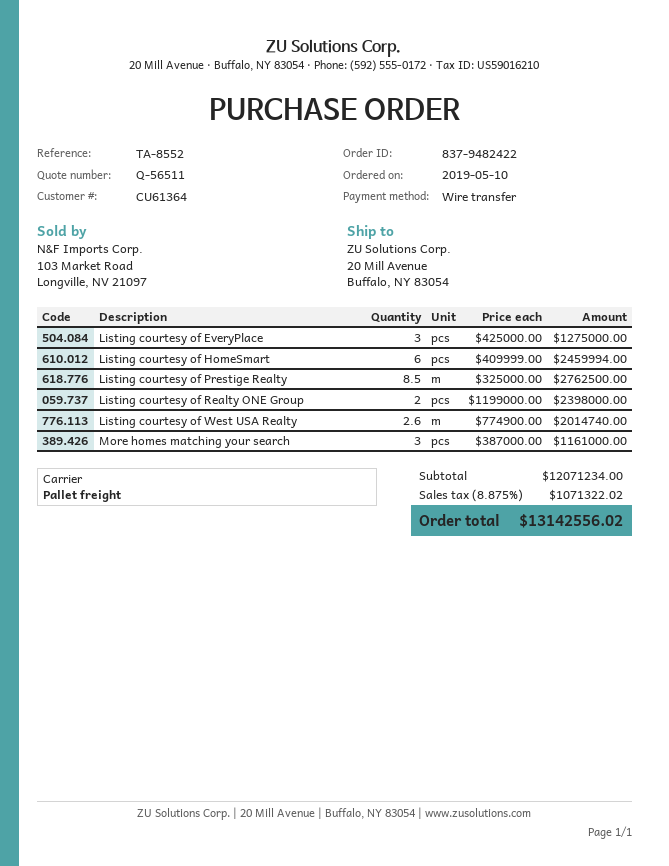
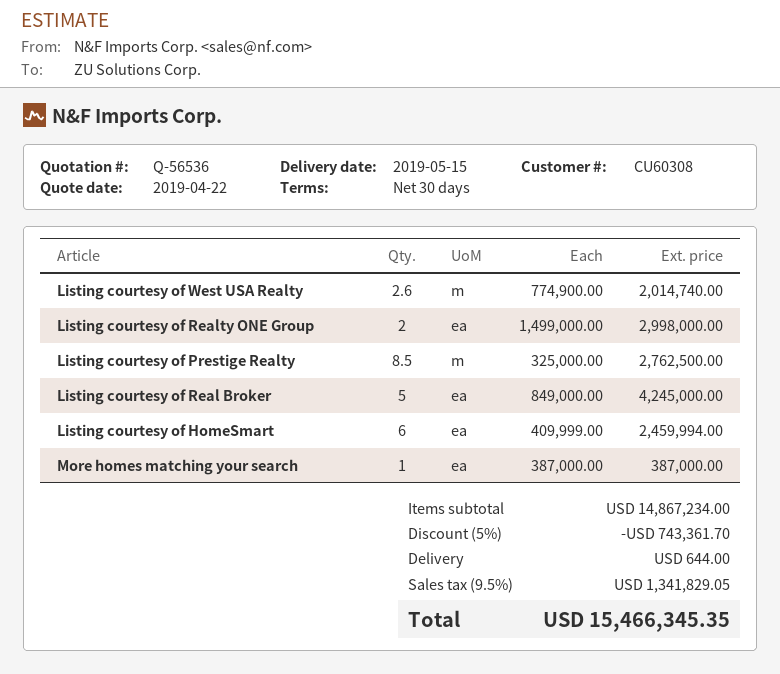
quote number: Q-56511 -> Q-56536
customer number: CU61364 -> CU60308
Listing courtesy of EveryPlace: 3 x 425000.00 = 1275000.00 -> none
Listing courtesy of Realty ONE Group: 2 x 1199000.00 = 2398000.00 -> 2 x 1499000.00 = 2998000.00
More homes matching your search: 3 x 387000.00 = 1161000.00 -> 1 x 387000.00 = 387000.00
Listing courtesy of Real Broker: none -> 5 x 849000.00 = 4245000.00
subtotal: 12071234.00 -> 14867234.00
discount: none -> 5% = 743361.70
shipping: none -> 644.00
tax: 8.875% = 1071322.02 -> 9.5% = 1341829.05
total: 13142556.02 -> 15466345.35

